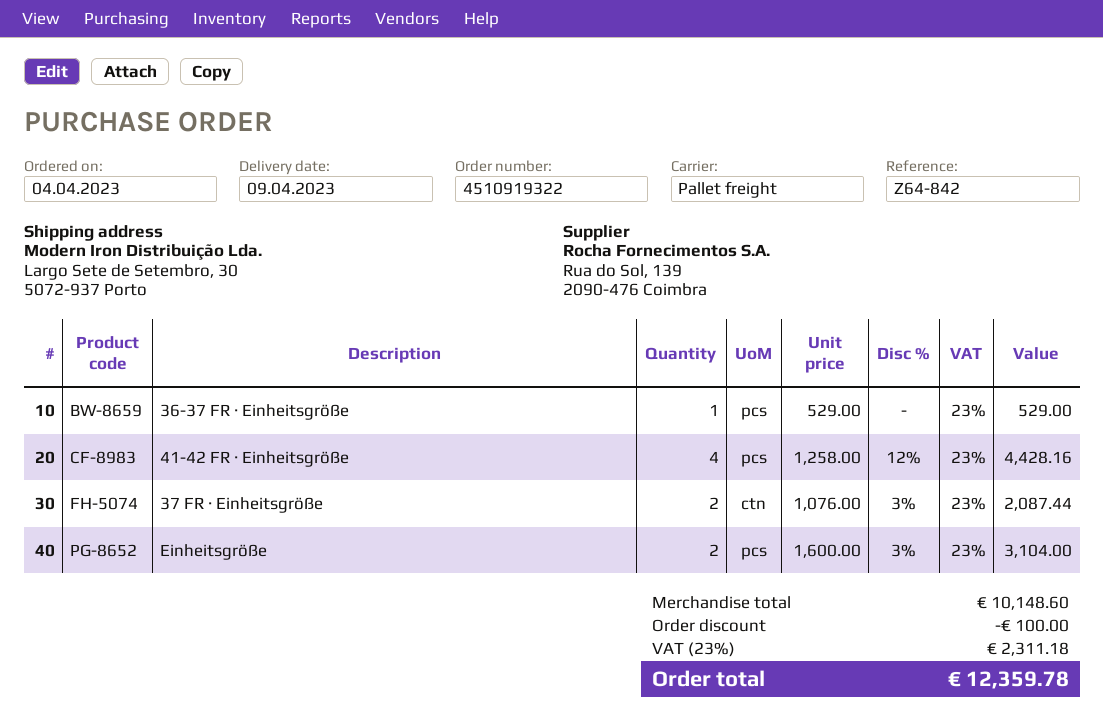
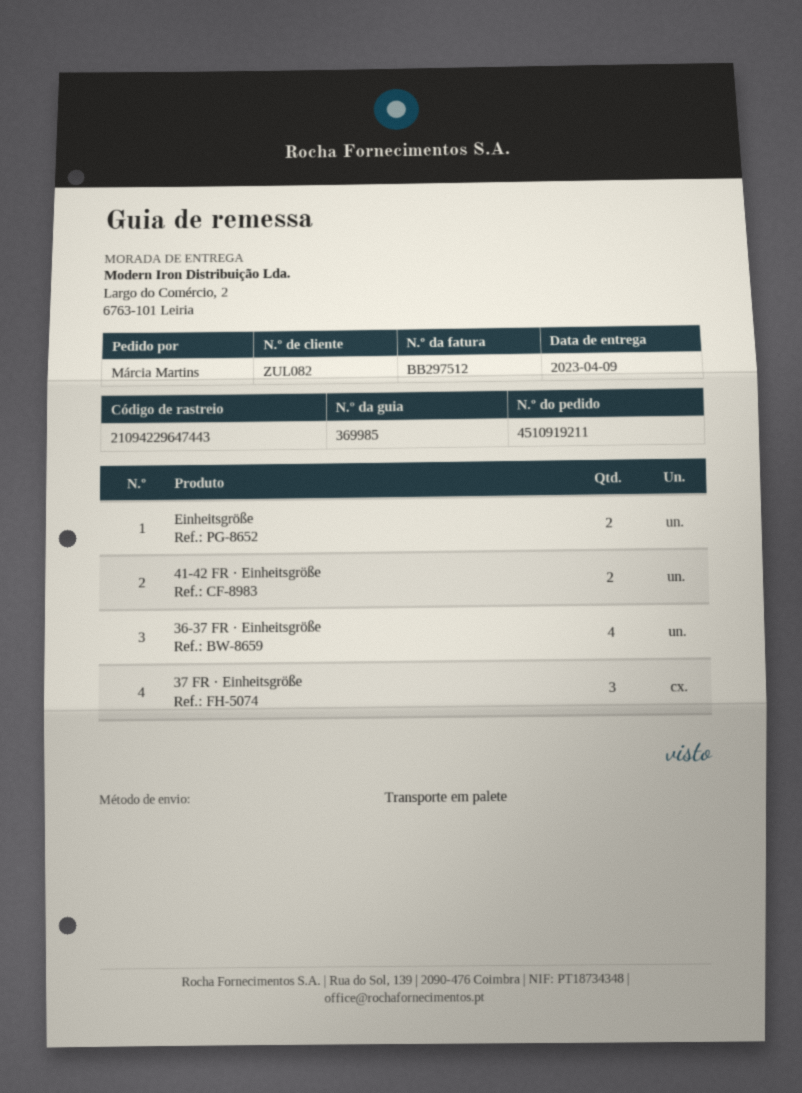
order number: 4510919322 -> 4510919211
ship to: Largo Sete de Setembro, 30, 5072-937 Porto -> Largo do Comércio, 2, 6763-101 Leiria
36-37 FR · Einheitsgröße: 1 -> 4
41-42 FR · Einheitsgröße: 4 -> 2
37 FR · Einheitsgröße: 2 -> 3

